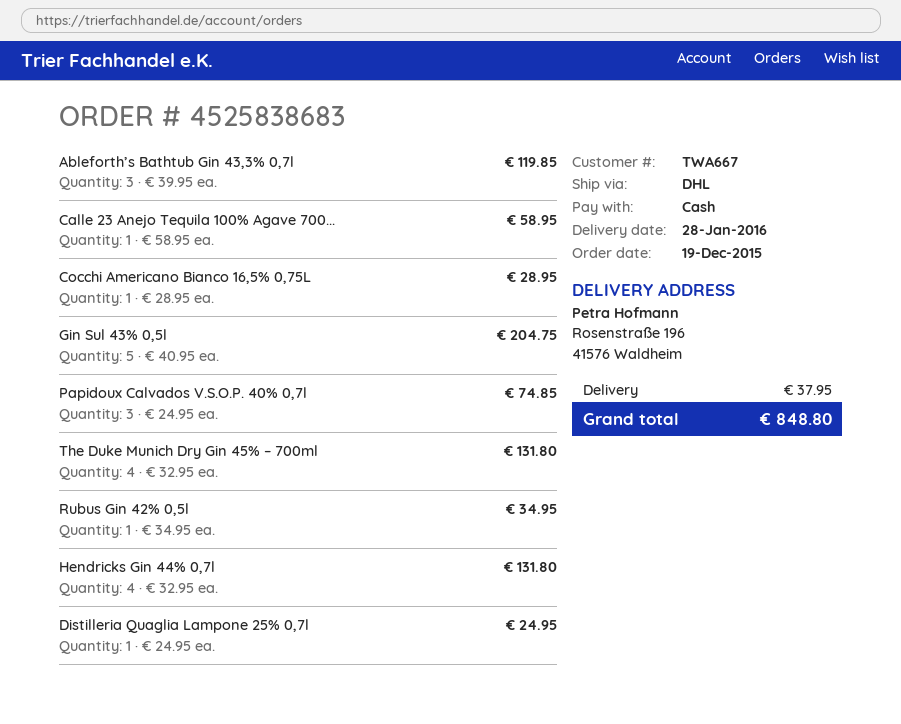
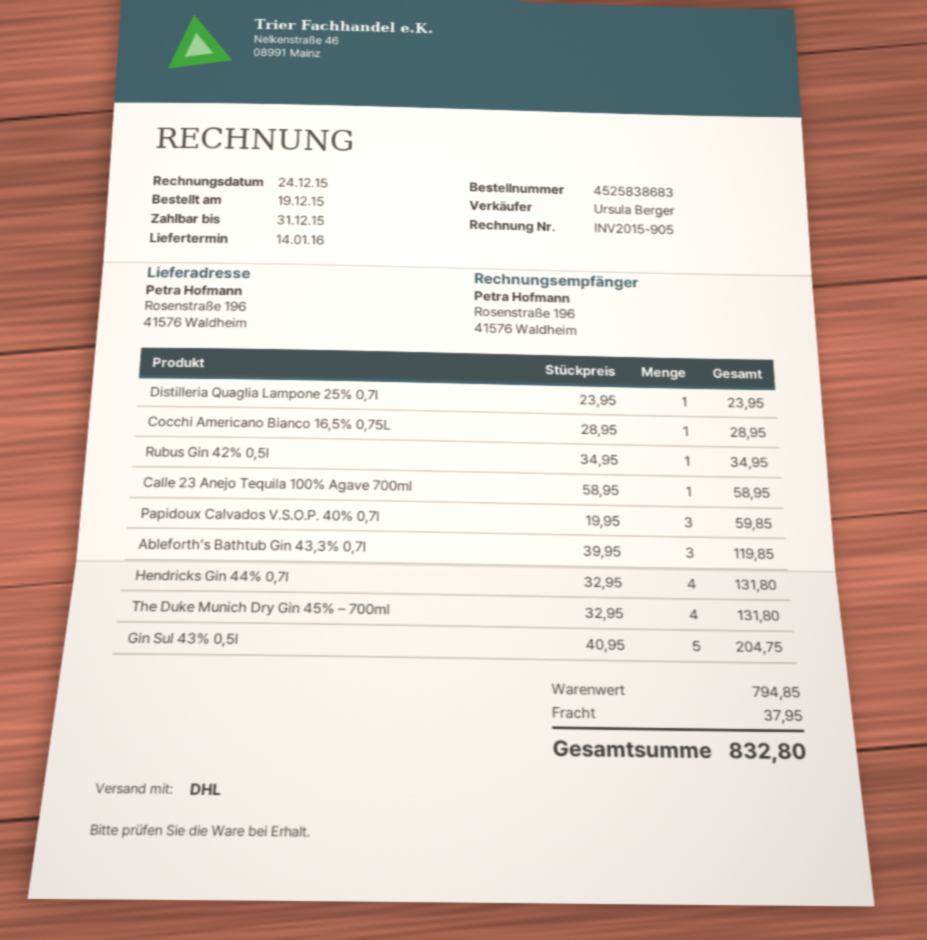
delivery date: 2016-01-28 -> 2016-01-14
Papidoux Calvados V.S.O.P. 40% 0,7l: 3 x 24.95 = 74.85 -> 3 x 19.95 = 59.85
Distilleria Quaglia Lampone 25% 0,7l: 1 x 24.95 = 24.95 -> 1 x 23.95 = 23.95
total: 848.80 -> 832.80

